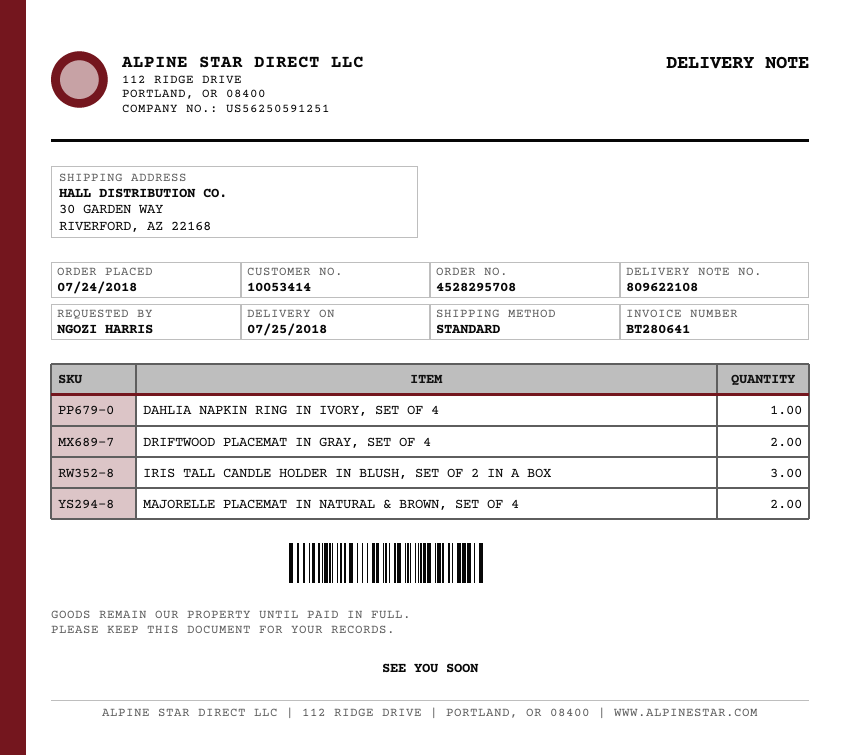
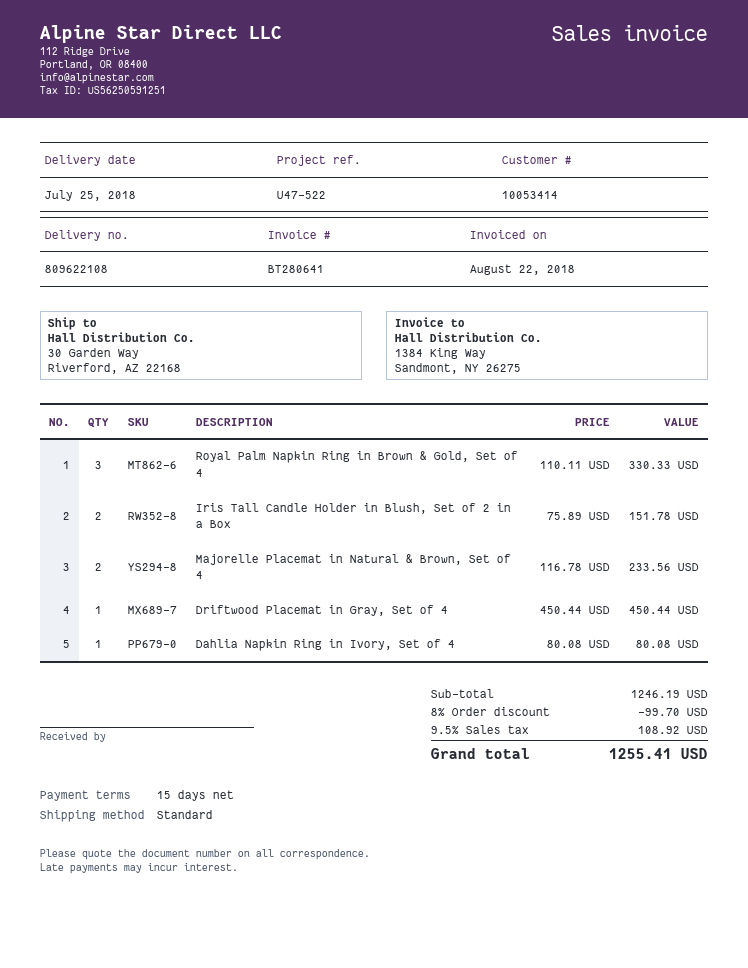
DRIFTWOOD PLACEMAT IN GRAY, SET OF 4: 2 -> 1
IRIS TALL CANDLE HOLDER IN BLUSH, SET OF 2 IN A BOX: 3 -> 2
Royal Palm Napkin Ring in Brown & Gold, Set of 4: none -> 3

